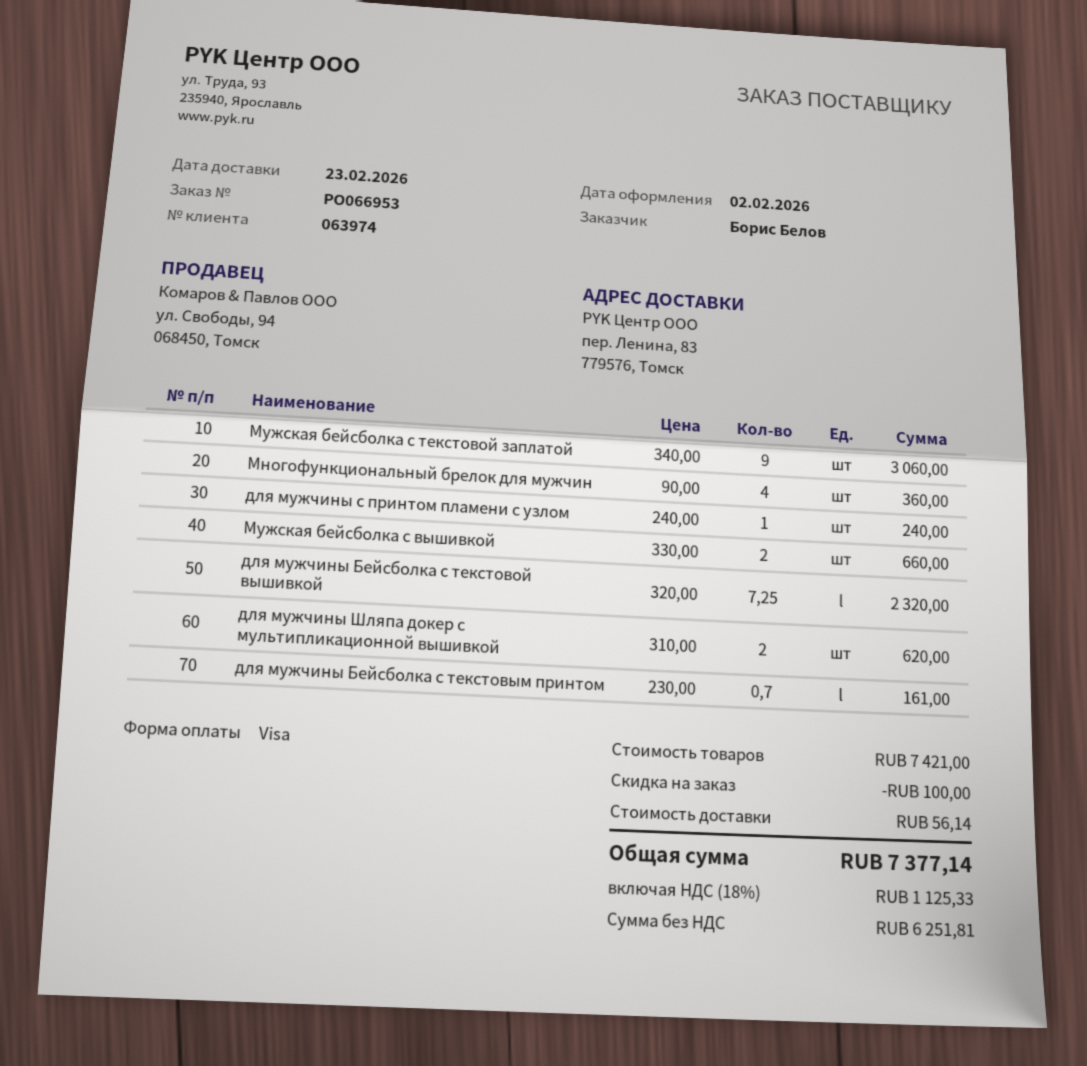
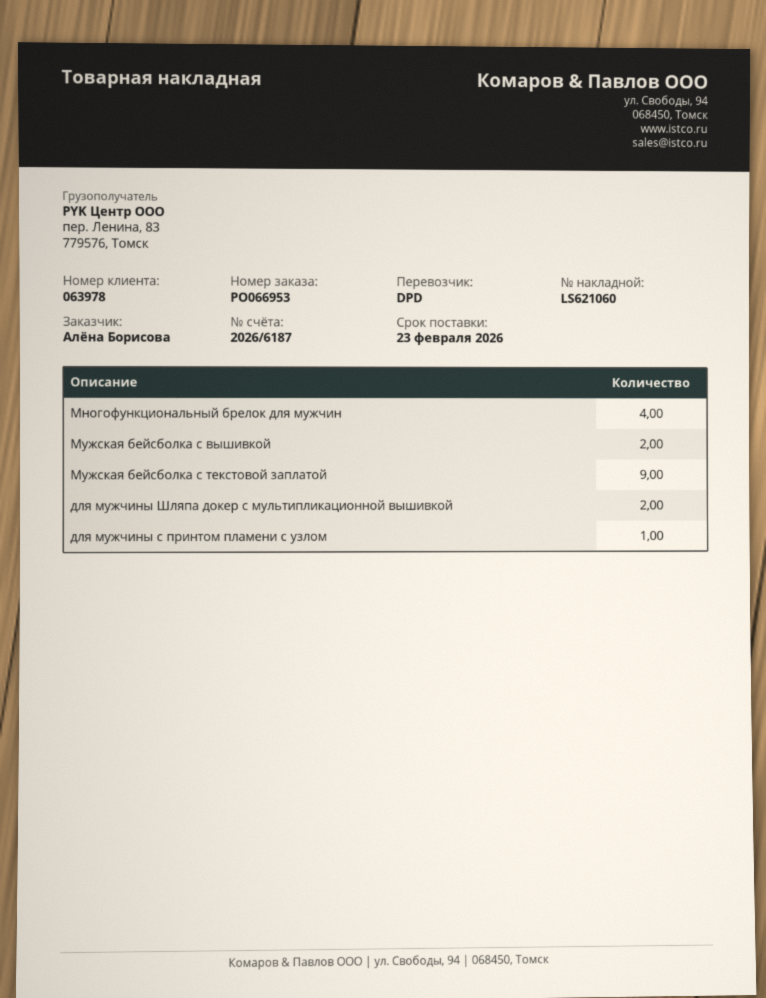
customer number: 063974 -> 063978
ordered by: Борис Белов -> Алёна Борисова
для мужчины Бейсболка с текстовой вышивкой: 7.25 -> none
для мужчины Бейсболка с текстовым принтом: 0.7 -> none

